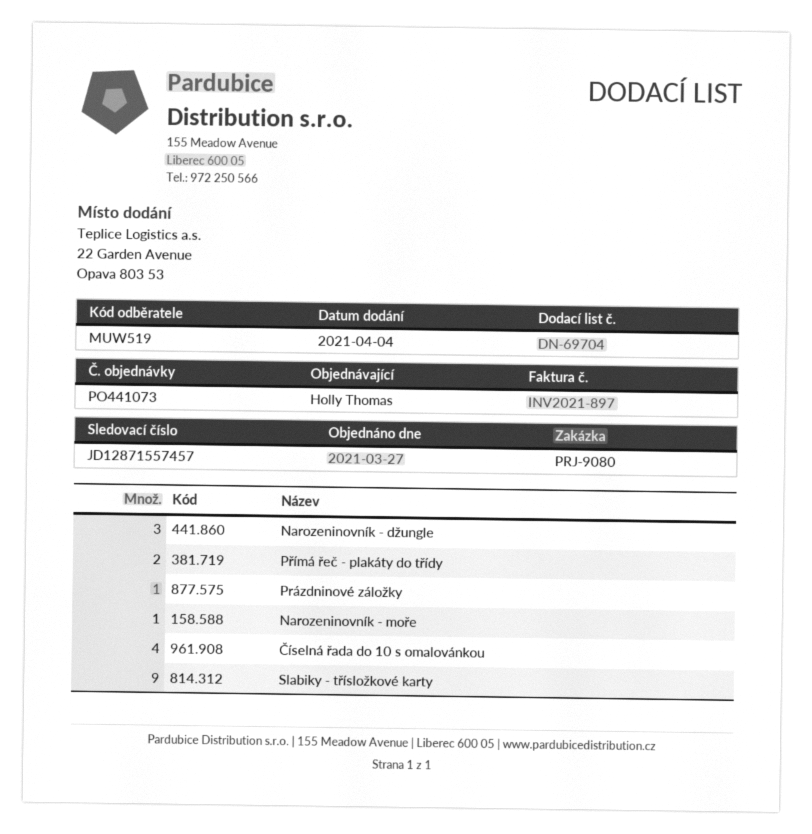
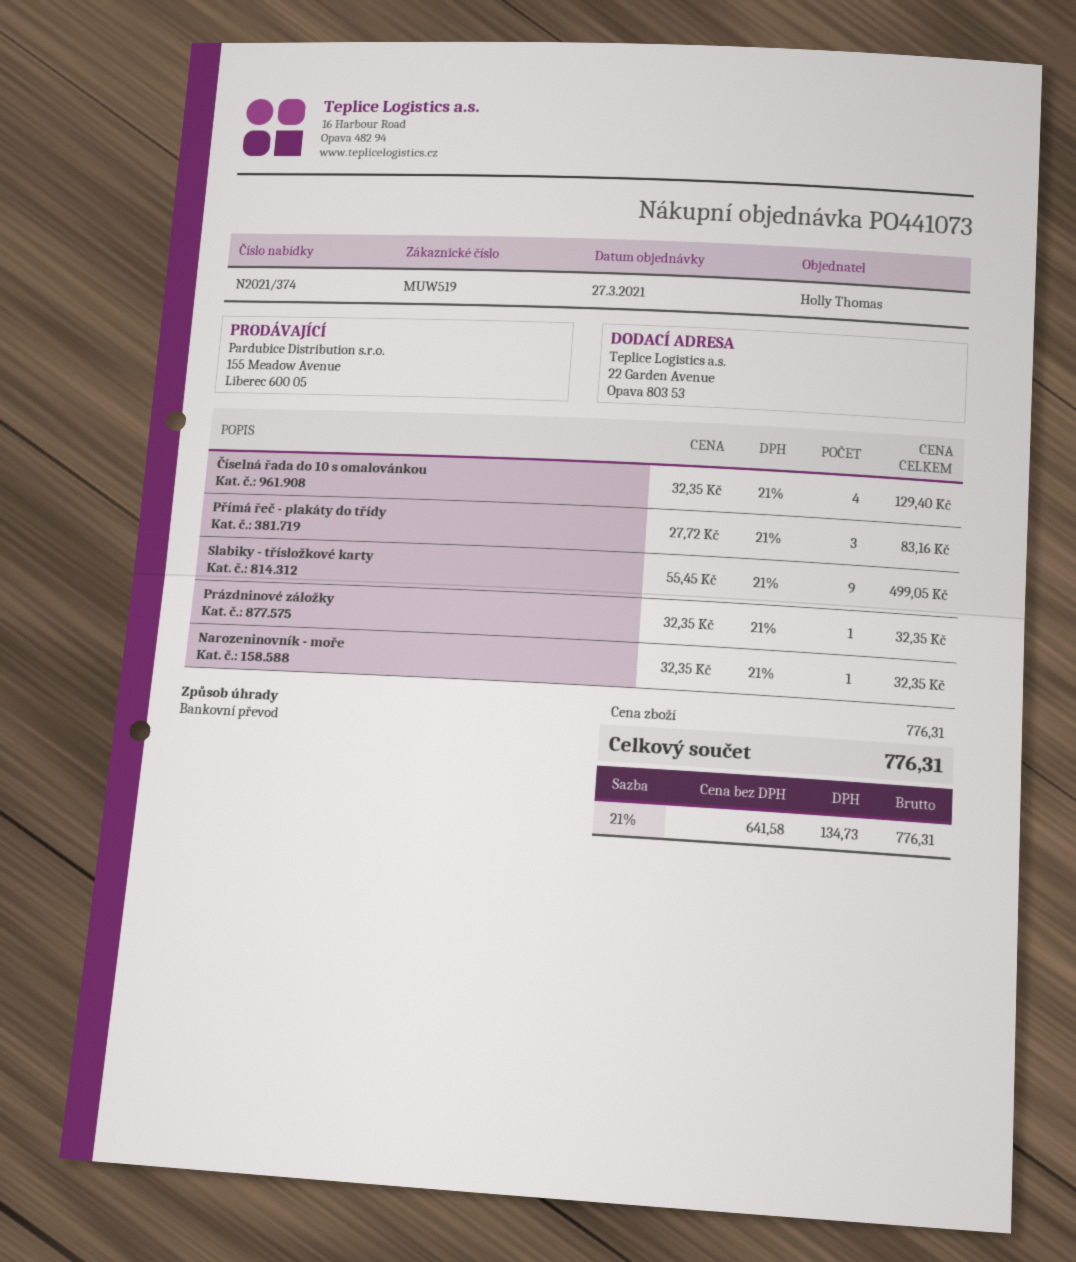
Narozeninovník - džungle: 3 -> none
Přímá řeč - plakáty do třídy: 2 -> 3

